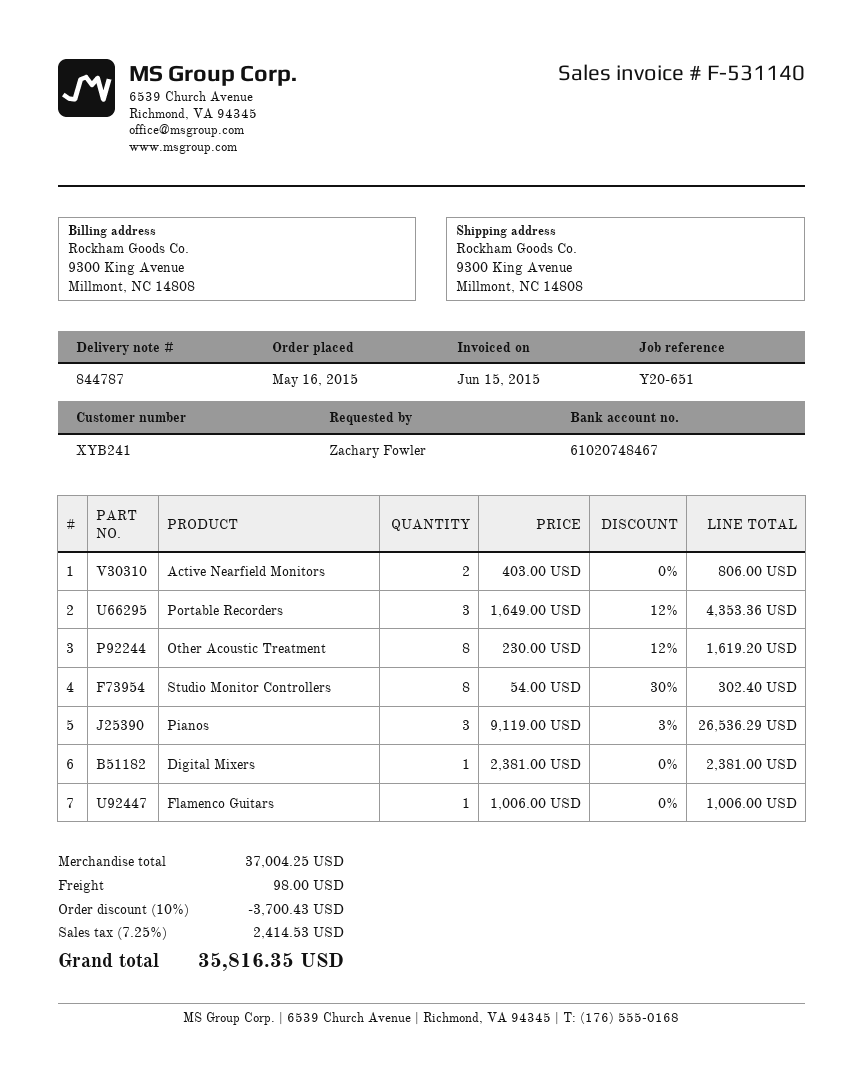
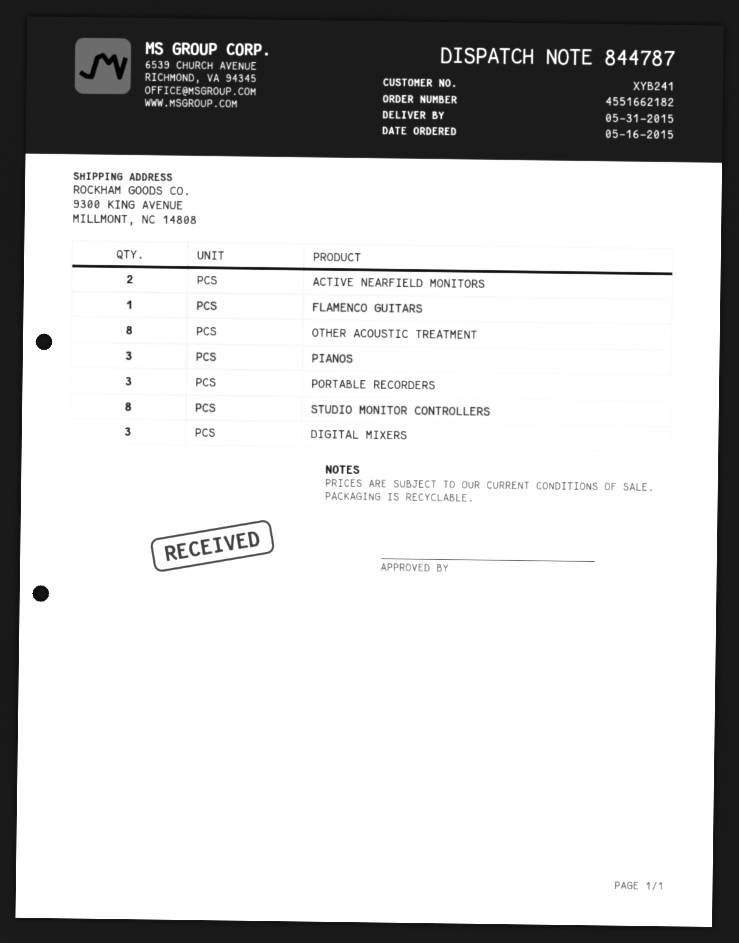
Digital Mixers: 1 -> 3

